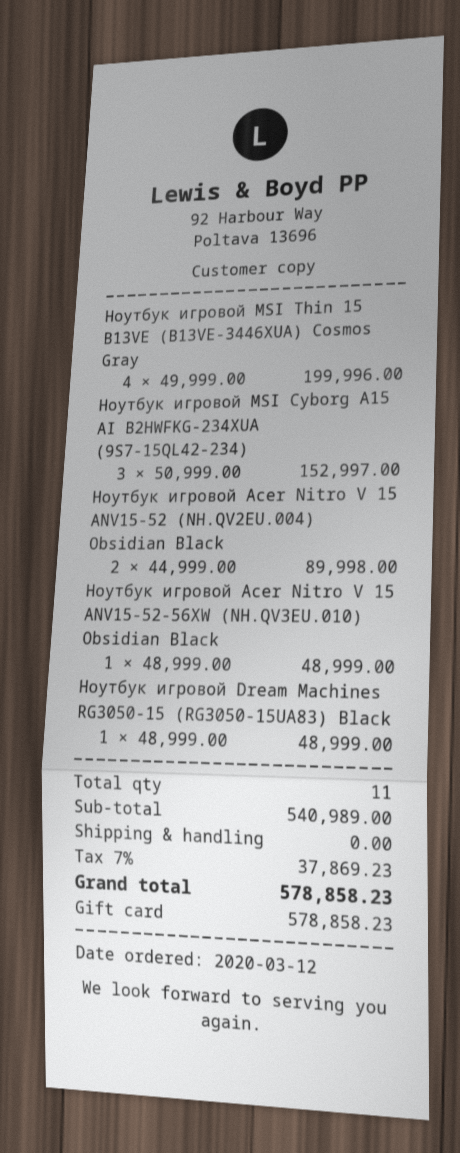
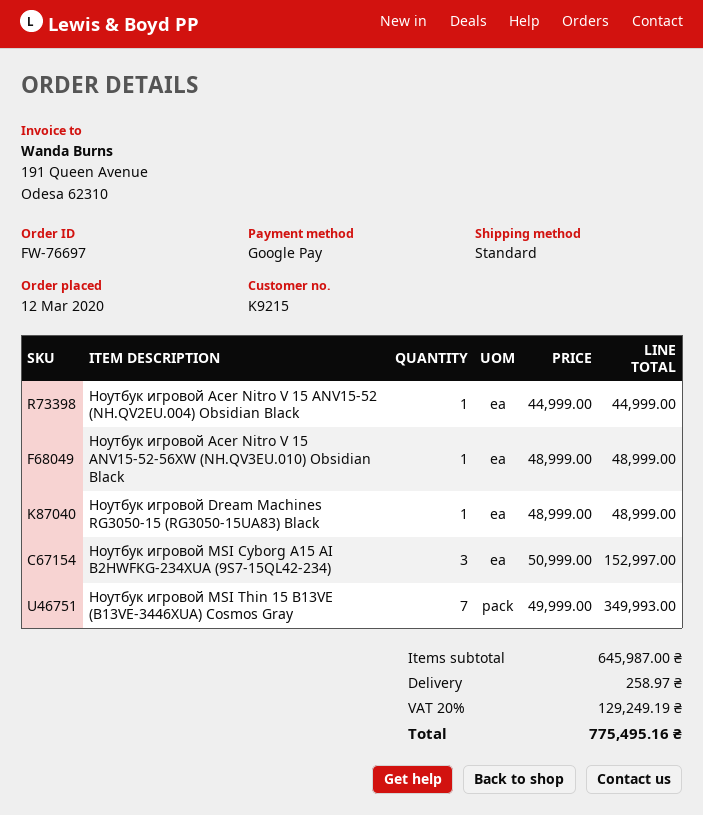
payment method: gift card -> Google Pay
Ноутбук игровой MSI Thin 15 B13VE (B13VE-3446XUA) Cosmos Gray: 4 x 49999.00 = 199996.00 -> 7 x 49999.00 = 349993.00
Ноутбук игровой Acer Nitro V 15 ANV15-52 (NH.QV2EU.004) Obsidian Black: 2 x 44999.00 = 89998.00 -> 1 x 44999.00 = 44999.00
subtotal: 540989.00 -> 645987.00
shipping: 0.00 -> 258.97
tax: 7% = 37869.23 -> 20% = 129249.19
total: 578858.23 -> 775495.16

